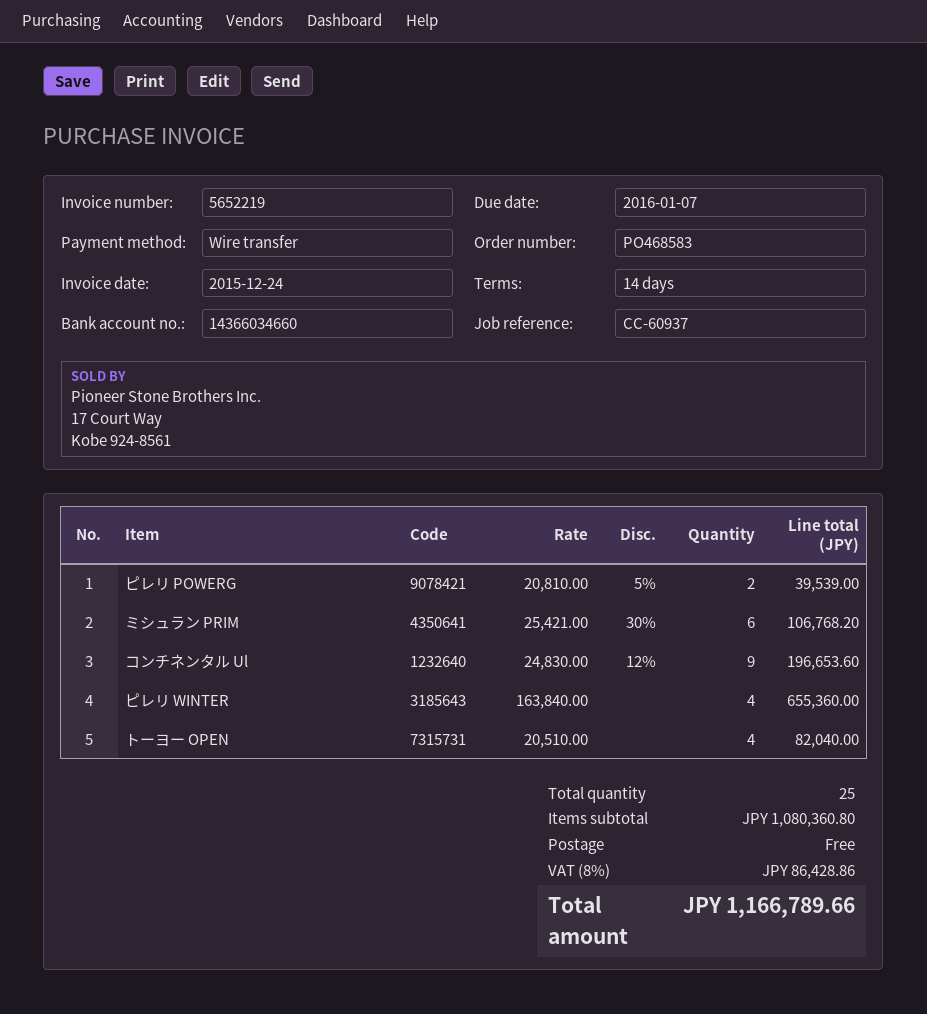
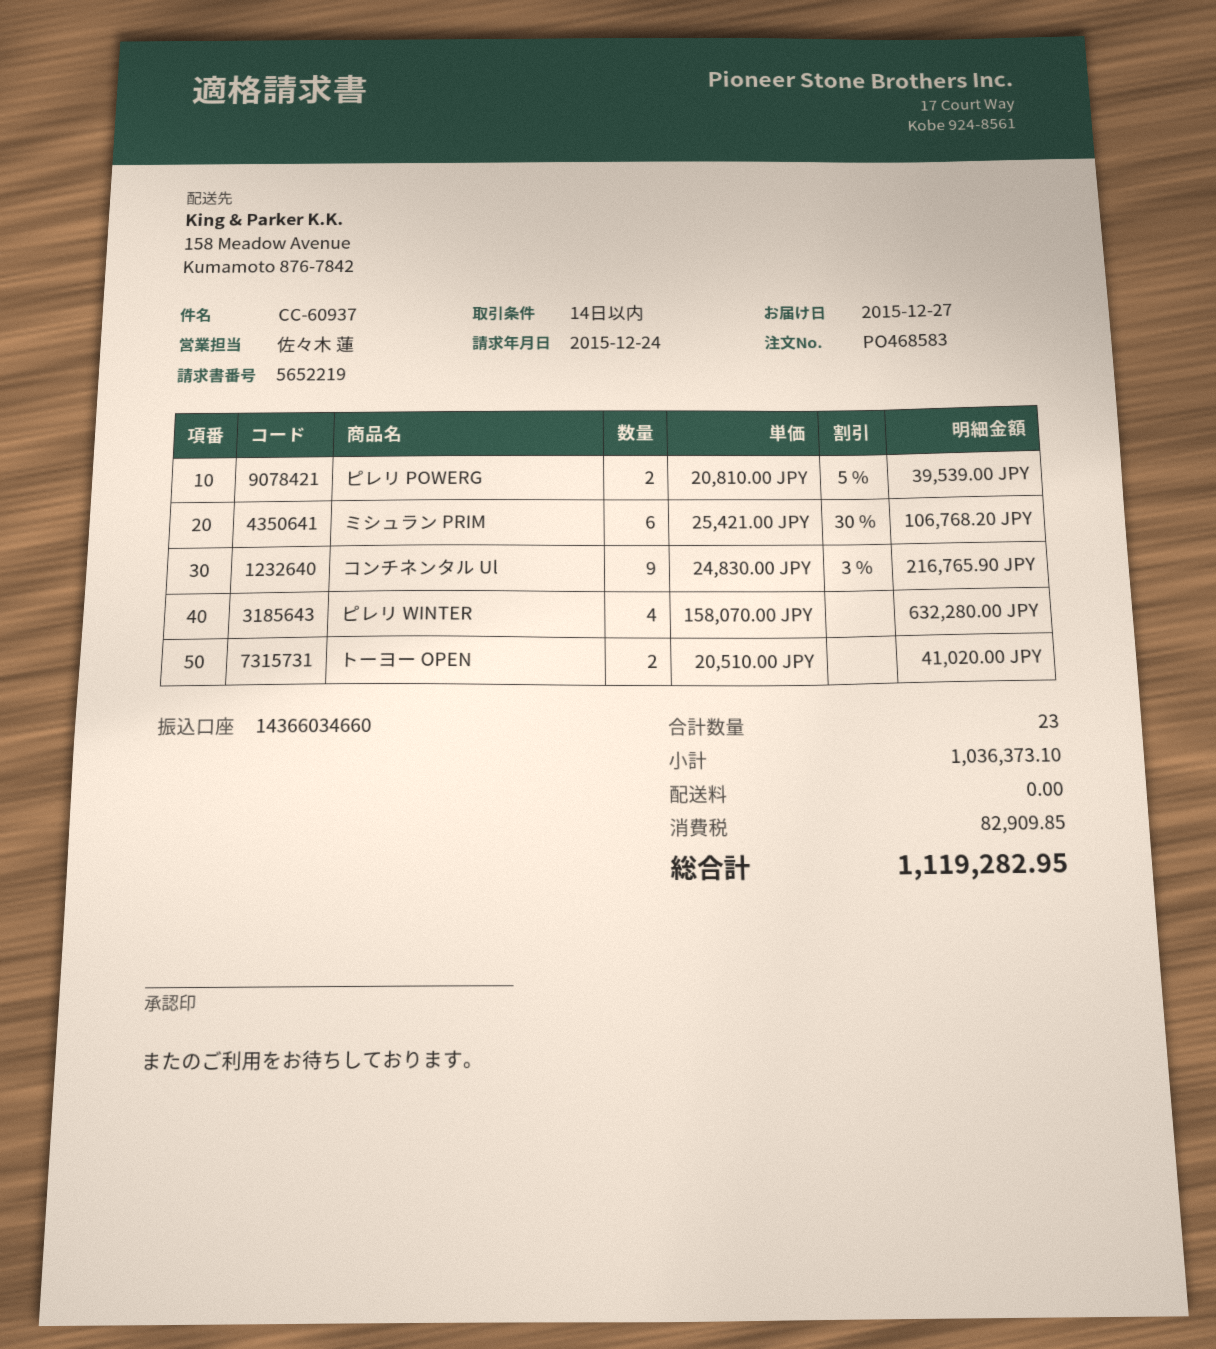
コンチネンタル Ul: 9 x 24830.00 - 12% = 196653.60 -> 9 x 24830.00 - 3% = 216765.90
ピレリ WINTER: 4 x 163840.00 = 655360.00 -> 4 x 158070.00 = 632280.00
トーヨー OPEN: 4 x 20510.00 = 82040.00 -> 2 x 20510.00 = 41020.00
total quantity: 25 -> 23
subtotal: 1080360.80 -> 1036373.10
tax: 86428.86 -> 82909.85
total: 1166789.66 -> 1119282.95

